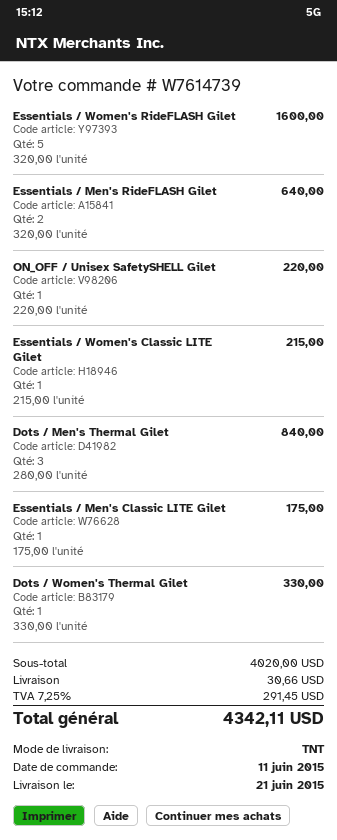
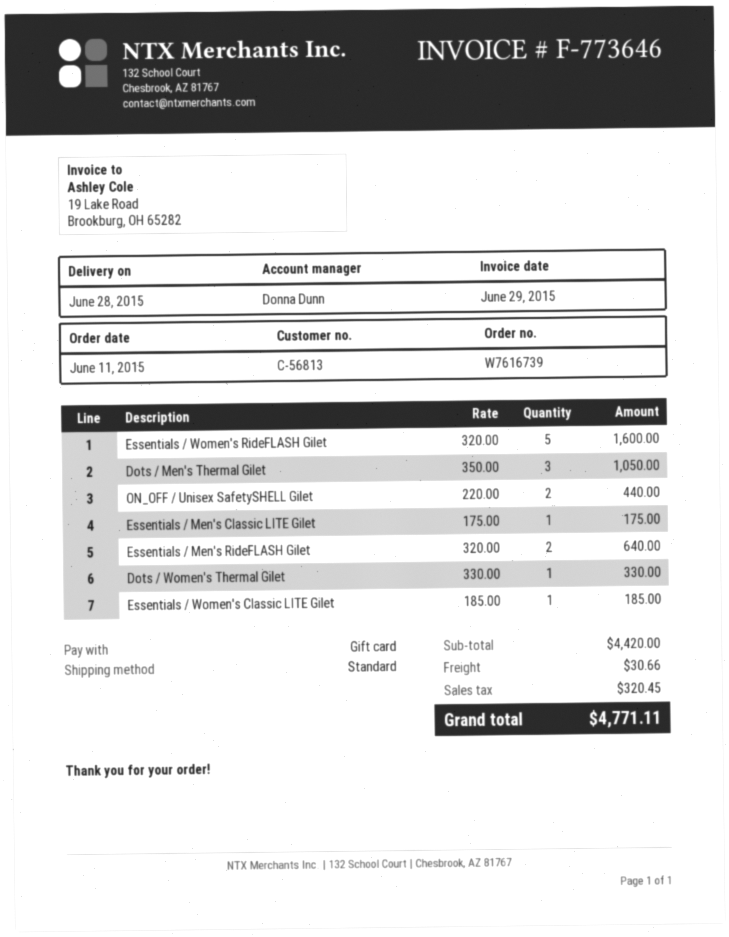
order number: W7614739 -> W7616739
delivery date: 2015-06-21 -> 2015-06-28
shipping method: TNT -> standard
ON_OFF / Unisex SafetySHELL Gilet: 1 x 220.00 = 220.00 -> 2 x 220.00 = 440.00
Essentials / Women's Classic LITE Gilet: 1 x 215.00 = 215.00 -> 1 x 185.00 = 185.00
Dots / Men's Thermal Gilet: 3 x 280.00 = 840.00 -> 3 x 350.00 = 1050.00
subtotal: 4020.00 -> 4420.00
tax: 291.45 -> 320.45
total: 4342.11 -> 4771.11

